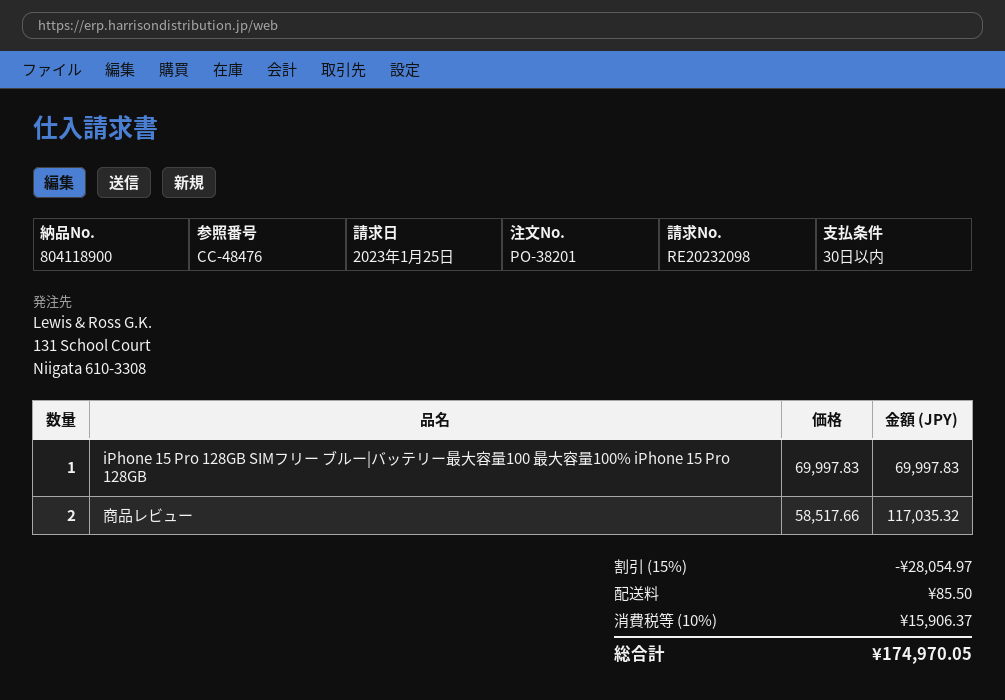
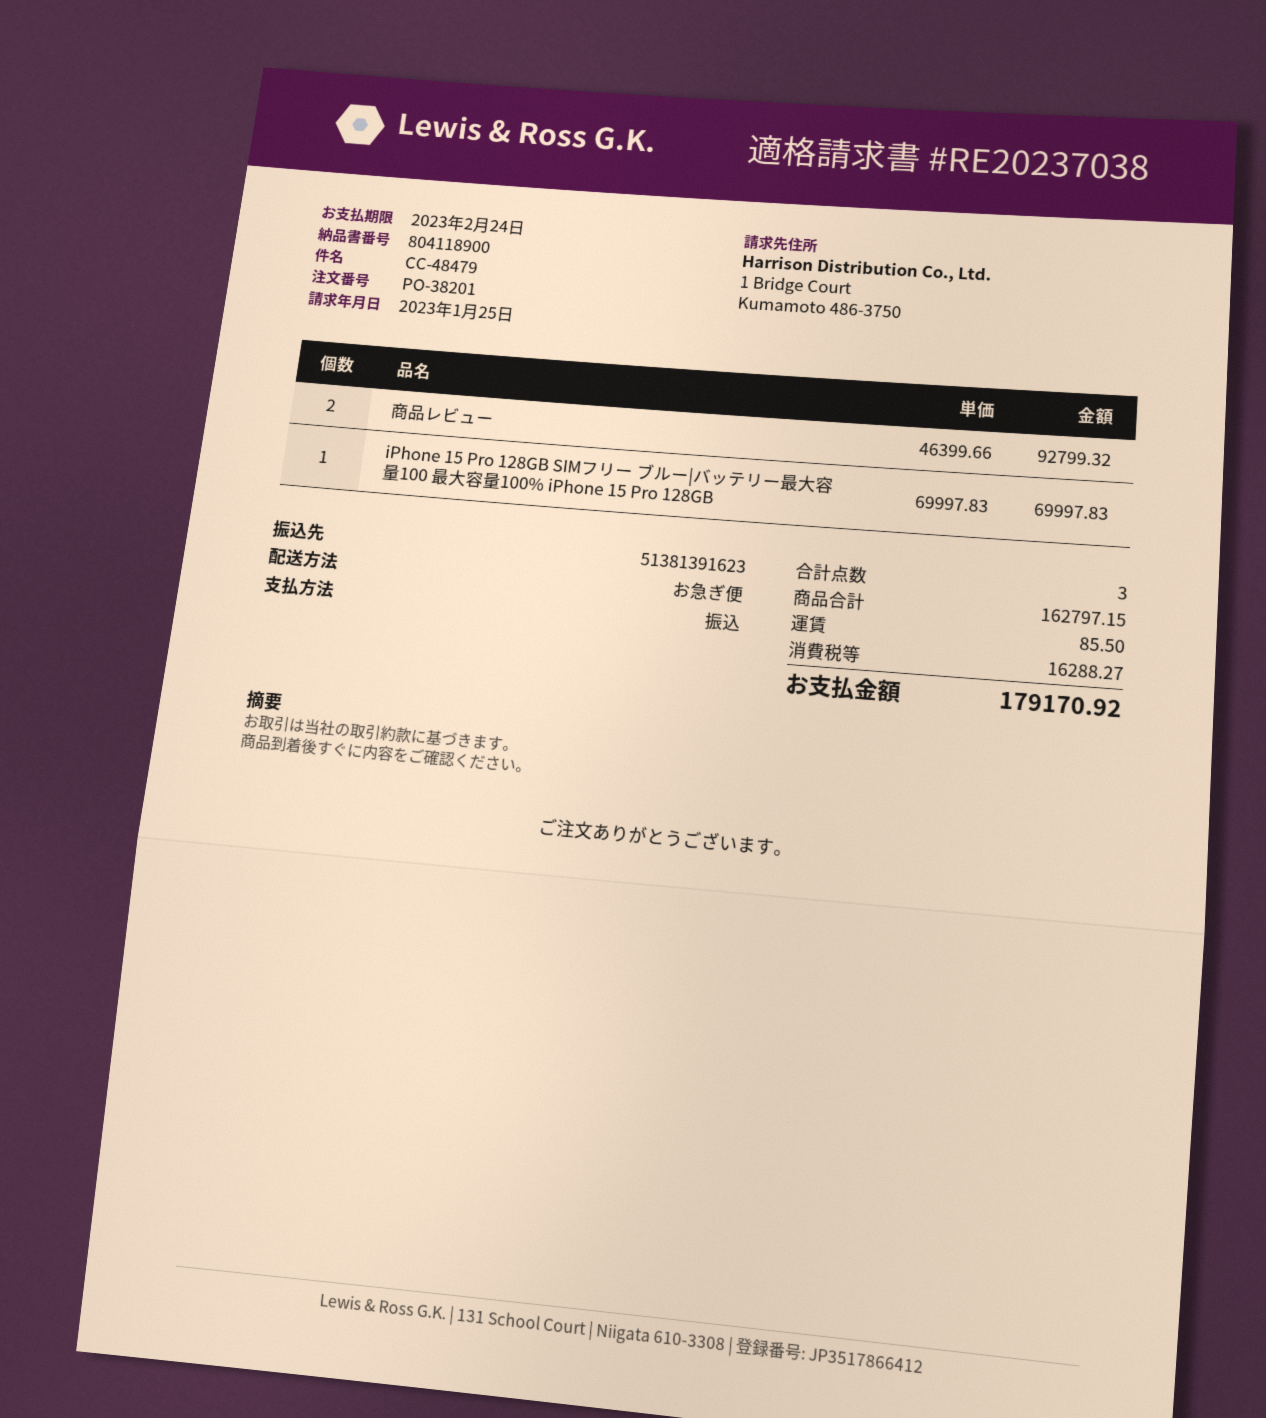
invoice number: RE20232098 -> RE20237038
reference: CC-48476 -> CC-48479
商品レビュー: 2 x 58517.66 = 117035.32 -> 2 x 46399.66 = 92799.32
discount: 15% = 28054.97 -> none
tax: 15906.37 -> 16288.27
total: 174970.05 -> 179170.92

